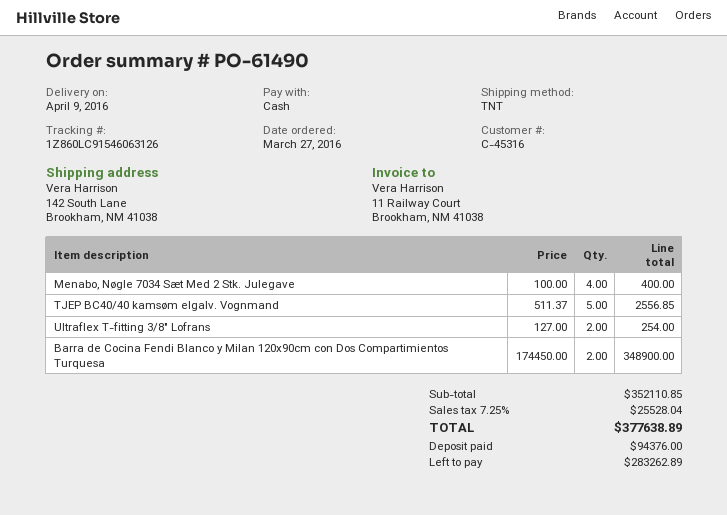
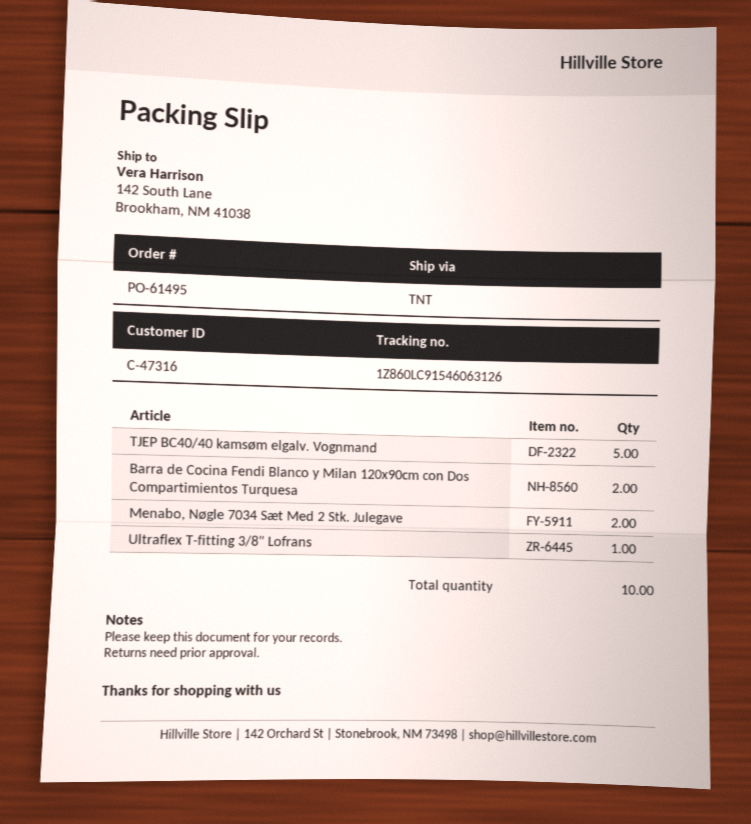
order number: PO-61490 -> PO-61495
customer number: C-45316 -> C-47316
Menabo, Nøgle 7034 Sæt Med 2 Stk. Julegave: 4 -> 2
Ultraflex T-fitting 3/8" Lofrans: 2 -> 1

